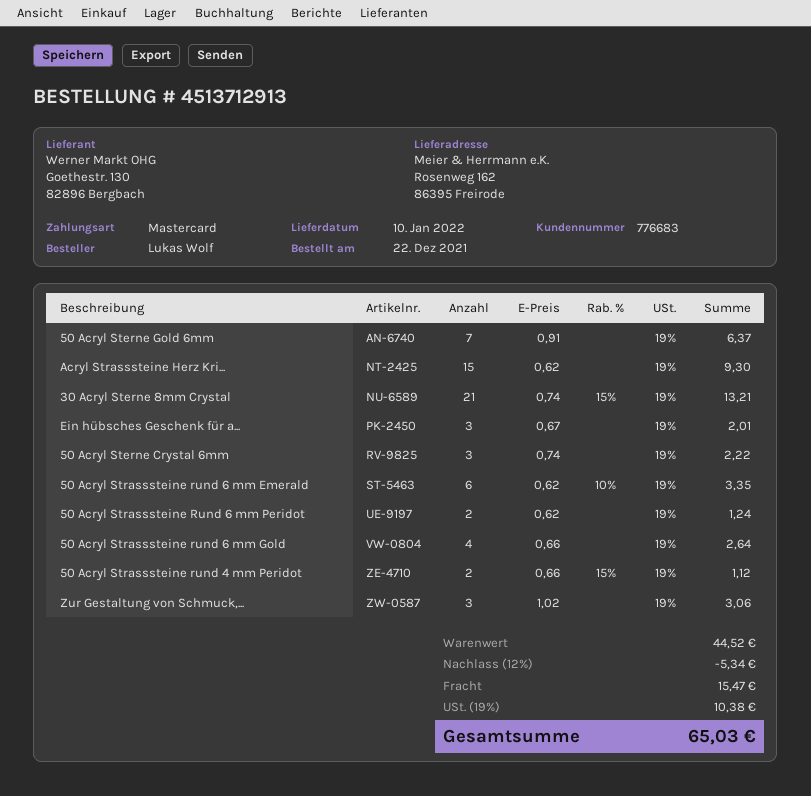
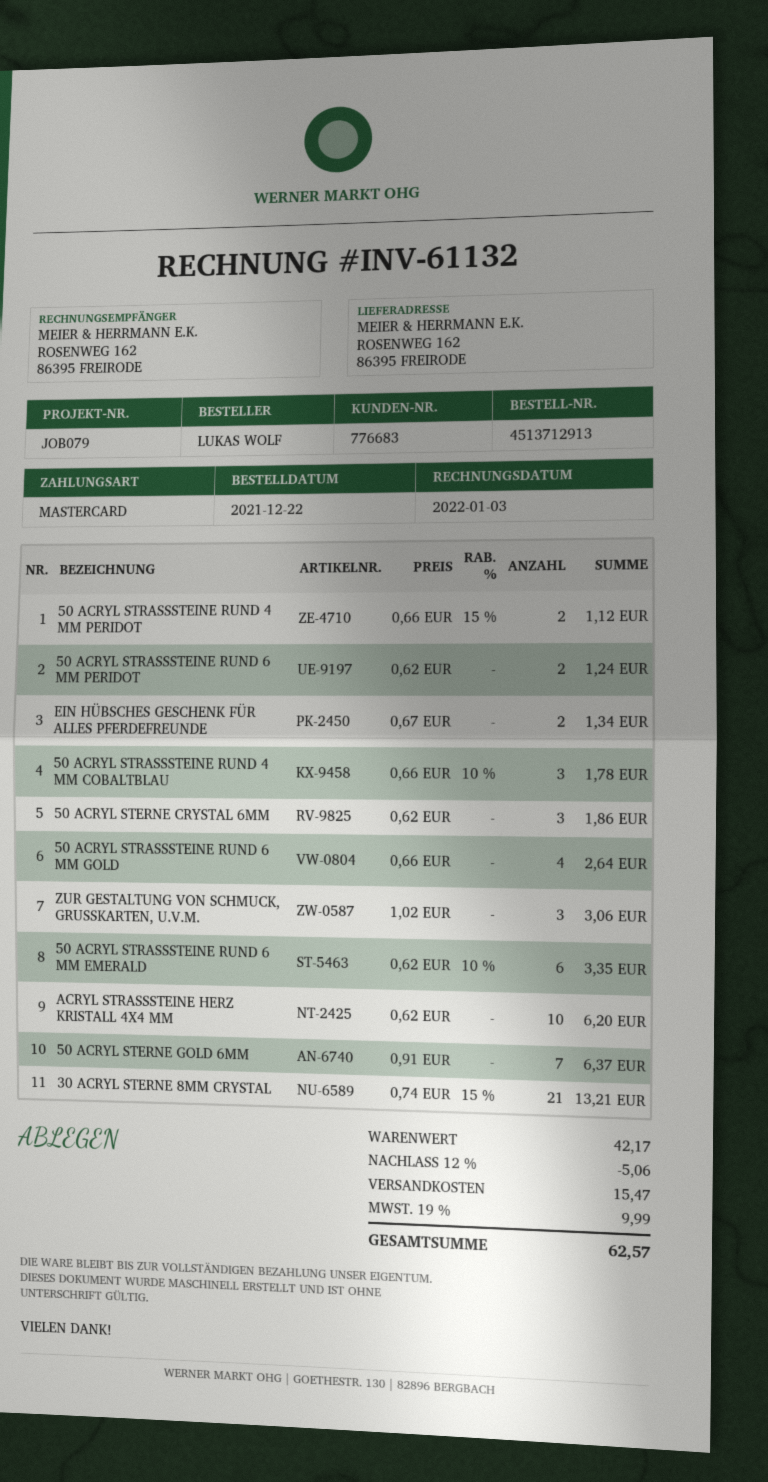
Acryl Strasssteine Herz Kri...: 15 x 0.62 = 9.30 -> 10 x 0.62 = 6.20
Ein hübsches Geschenk für a...: 3 x 0.67 = 2.01 -> 2 x 0.67 = 1.34
50 Acryl Sterne Crystal 6mm: 3 x 0.74 = 2.22 -> 3 x 0.62 = 1.86
50 ACRYL STRASSSTEINE RUND 4 MM COBALTBLAU: none -> 3 x 0.66 - 10% = 1.78
subtotal: 44.52 -> 42.17
discount: 12% = 5.34 -> 12% = 5.06
tax: 19% = 10.38 -> 19% = 9.99
total: 65.03 -> 62.57

